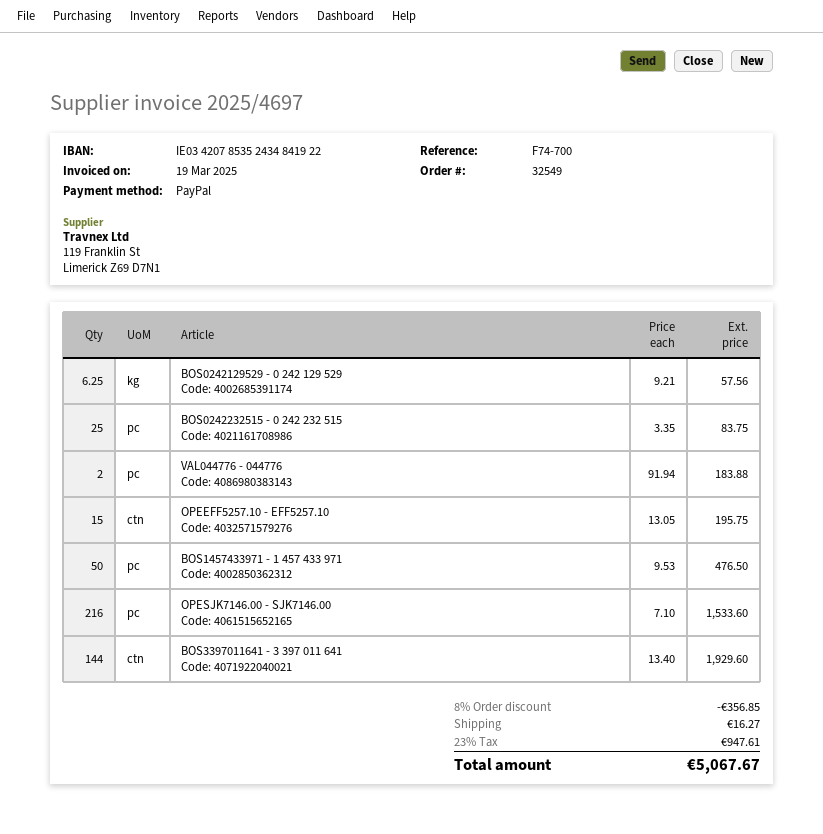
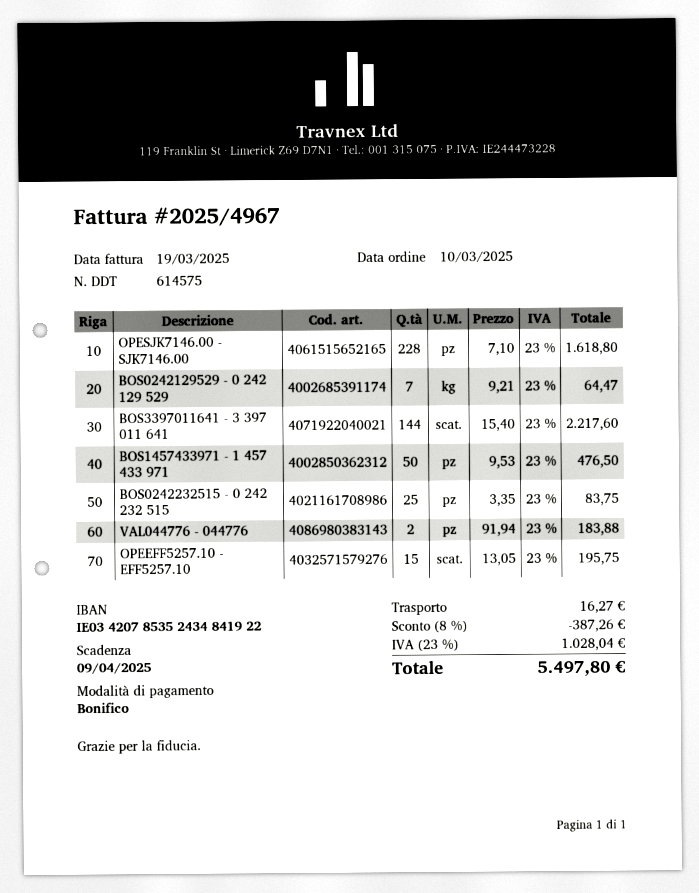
invoice number: 2025/4697 -> 2025/4967
payment method: PayPal -> bank transfer
BOS0242129529 - 0 242 129 529: 6.25 x 9.21 = 57.56 -> 7 x 9.21 = 64.47
OPESJK7146.00 - SJK7146.00: 216 x 7.10 = 1533.60 -> 228 x 7.10 = 1618.80
BOS3397011641 - 3 397 011 641: 144 x 13.40 = 1929.60 -> 144 x 15.40 = 2217.60
discount: 8% = 356.85 -> 8% = 387.26
tax: 23% = 947.61 -> 23% = 1028.04
total: 5067.67 -> 5497.80

